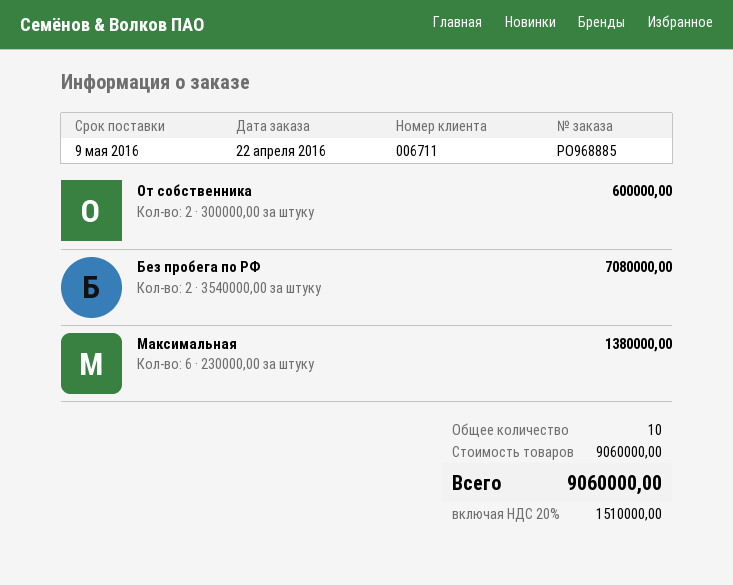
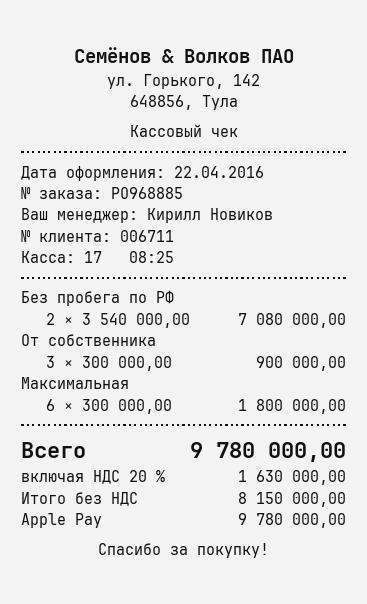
От собственника: 2 x 300000.00 = 600000.00 -> 3 x 300000.00 = 900000.00
Максимальная: 6 x 230000.00 = 1380000.00 -> 6 x 300000.00 = 1800000.00
tax: 20% = 1510000.00 -> 20% = 1630000.00
total: 9060000.00 -> 9780000.00

